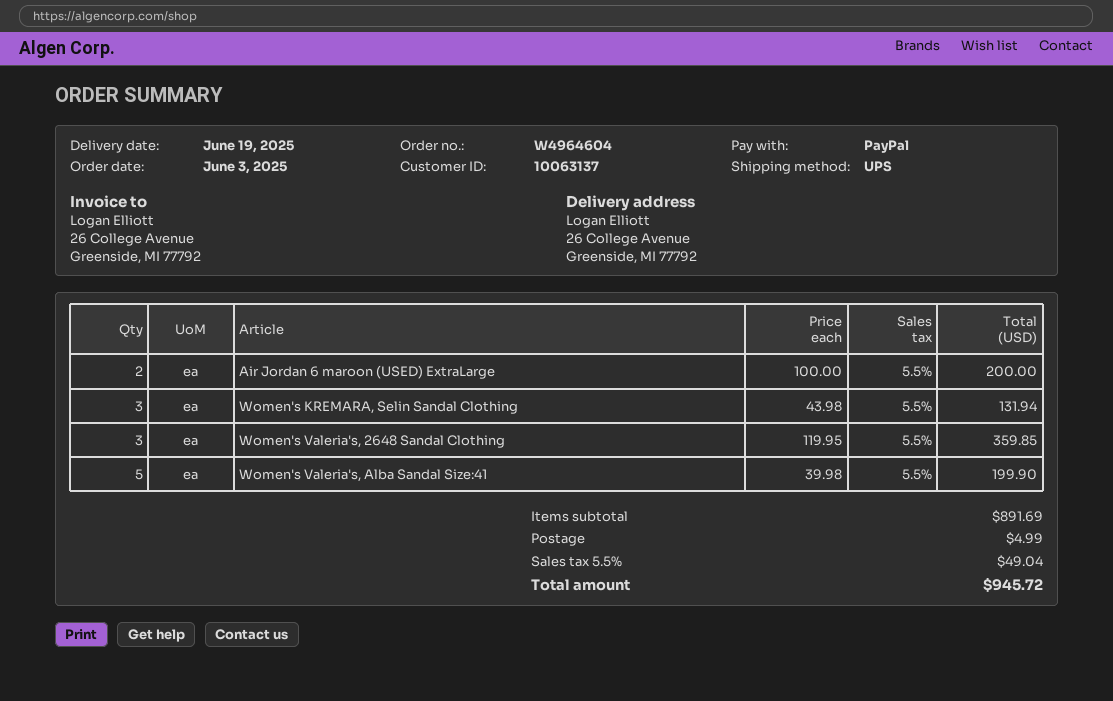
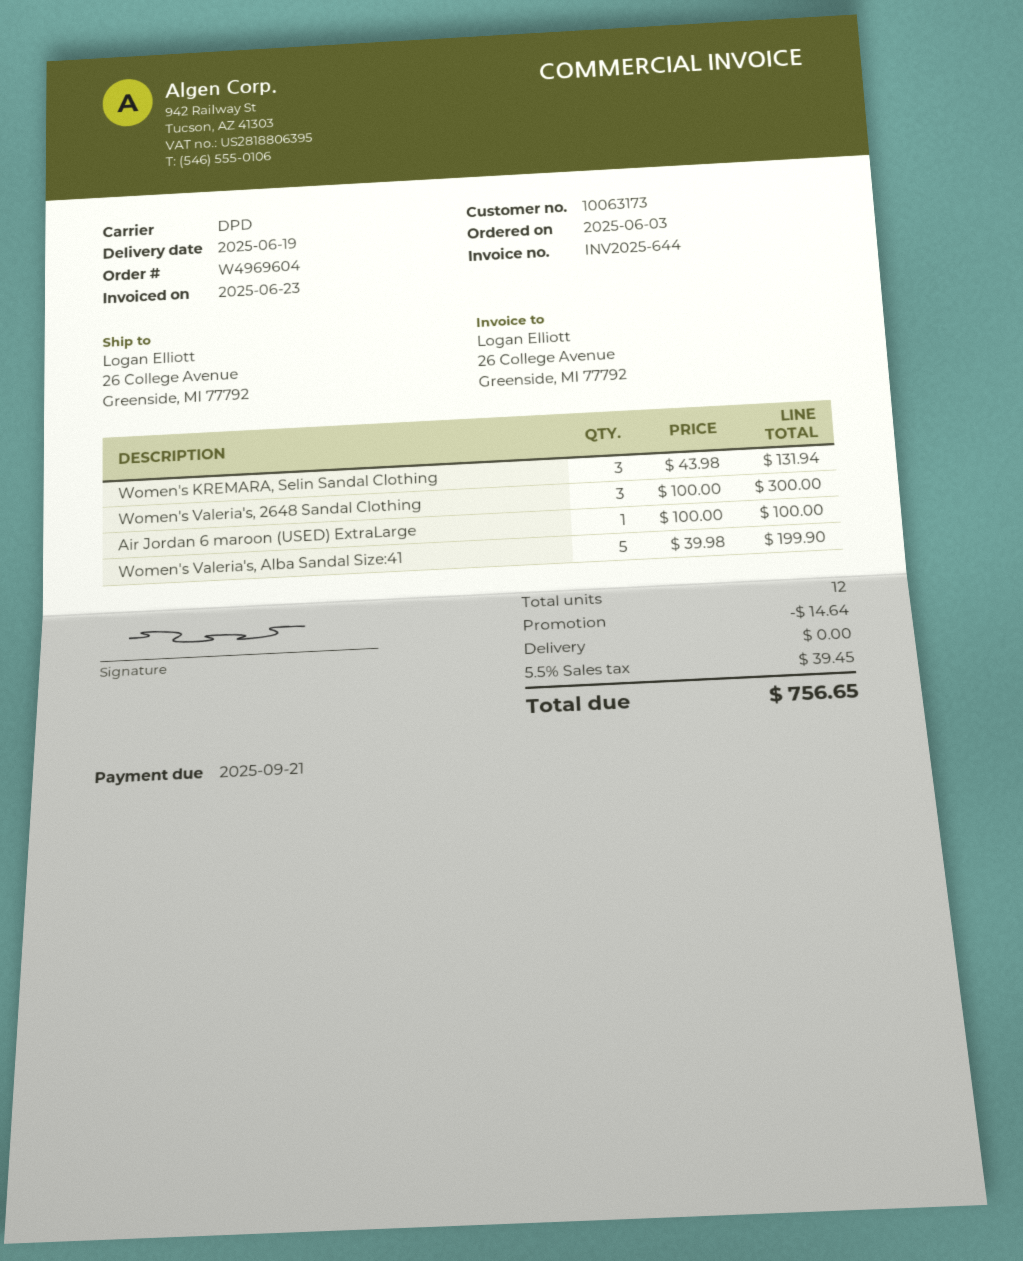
order number: W4964604 -> W4969604
customer number: 10063137 -> 10063173
shipping method: UPS -> DPD
Air Jordan 6 maroon (USED) ExtraLarge: 2 x 100.00 = 200.00 -> 1 x 100.00 = 100.00
Women's Valeria's, 2648 Sandal Clothing: 3 x 119.95 = 359.85 -> 3 x 100.00 = 300.00
discount: none -> 14.64
shipping: 4.99 -> 0.00
tax: 5.5% = 49.04 -> 5.5% = 39.45
total: 945.72 -> 756.65

